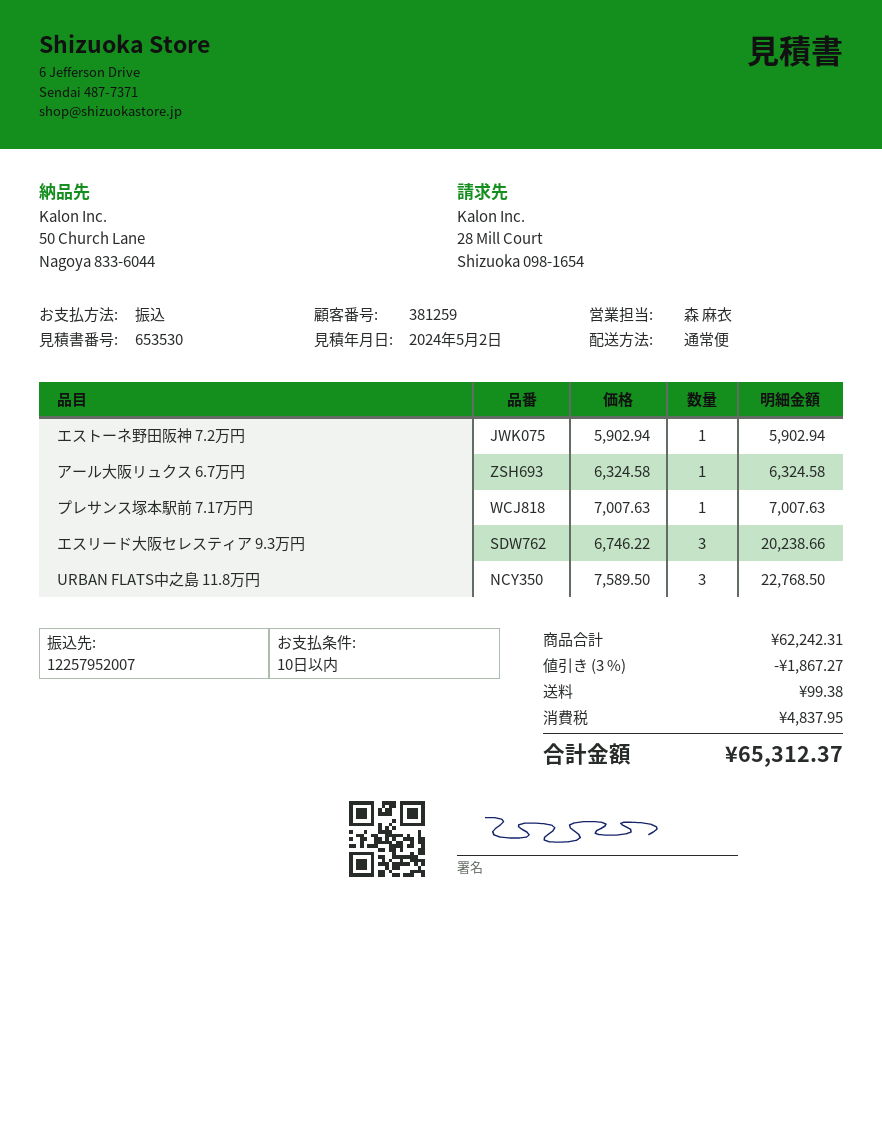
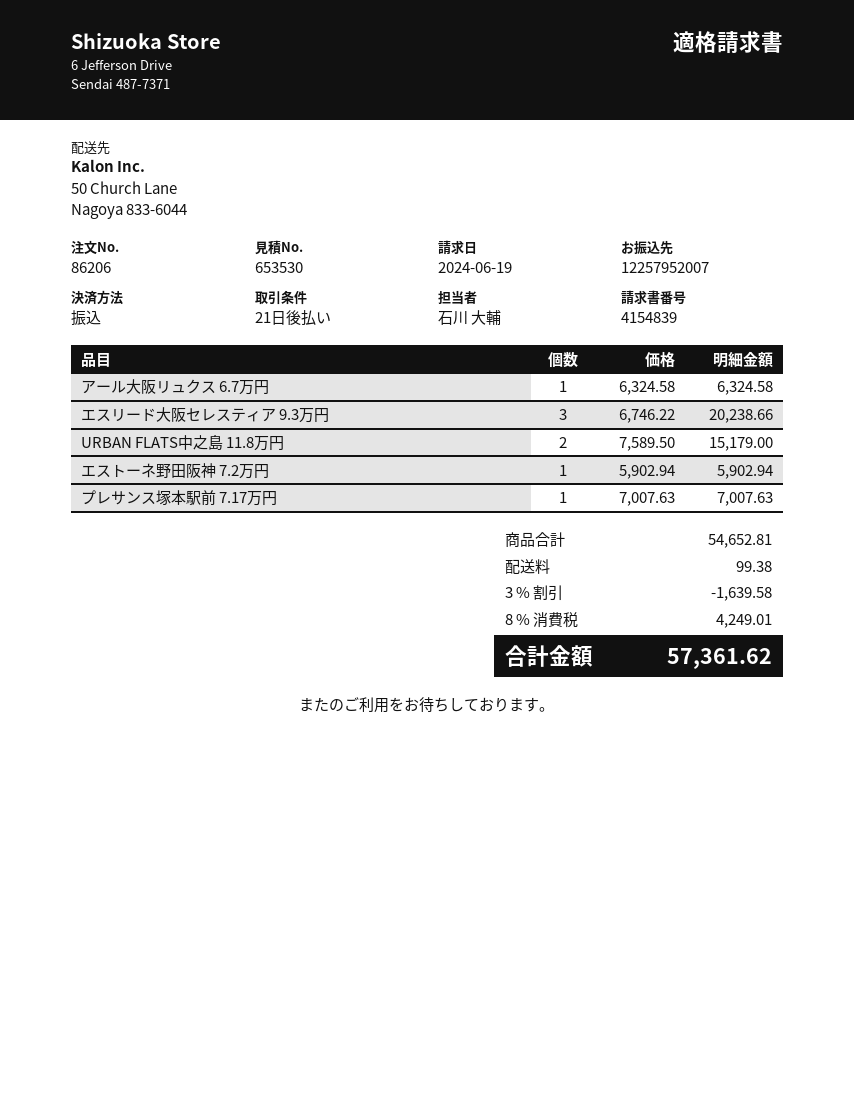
payment terms: 10 days -> 21 days
sales rep: 森 麻衣 -> 石川 大輔
URBAN FLATS中之島 11.8万円: 3 x 7589.50 = 22768.50 -> 2 x 7589.50 = 15179.00
subtotal: 62242.31 -> 54652.81
discount: 3% = 1867.27 -> 3% = 1639.58
tax: 4837.95 -> 4249.01
total: 65312.37 -> 57361.62

